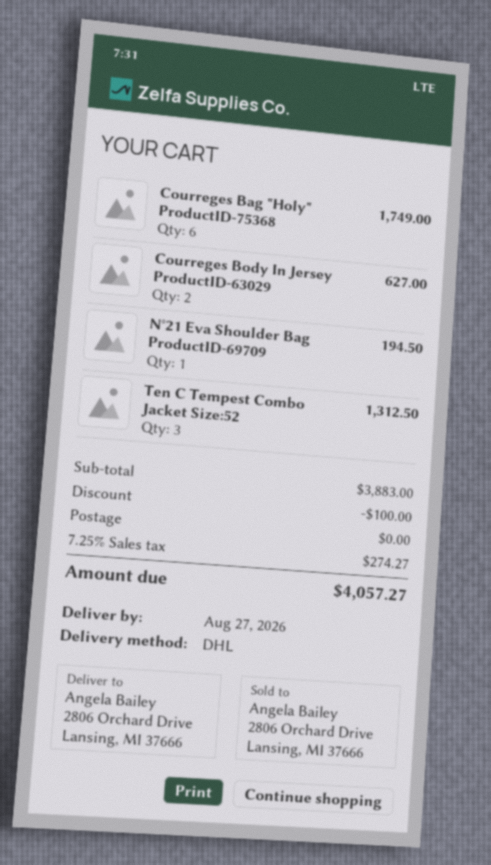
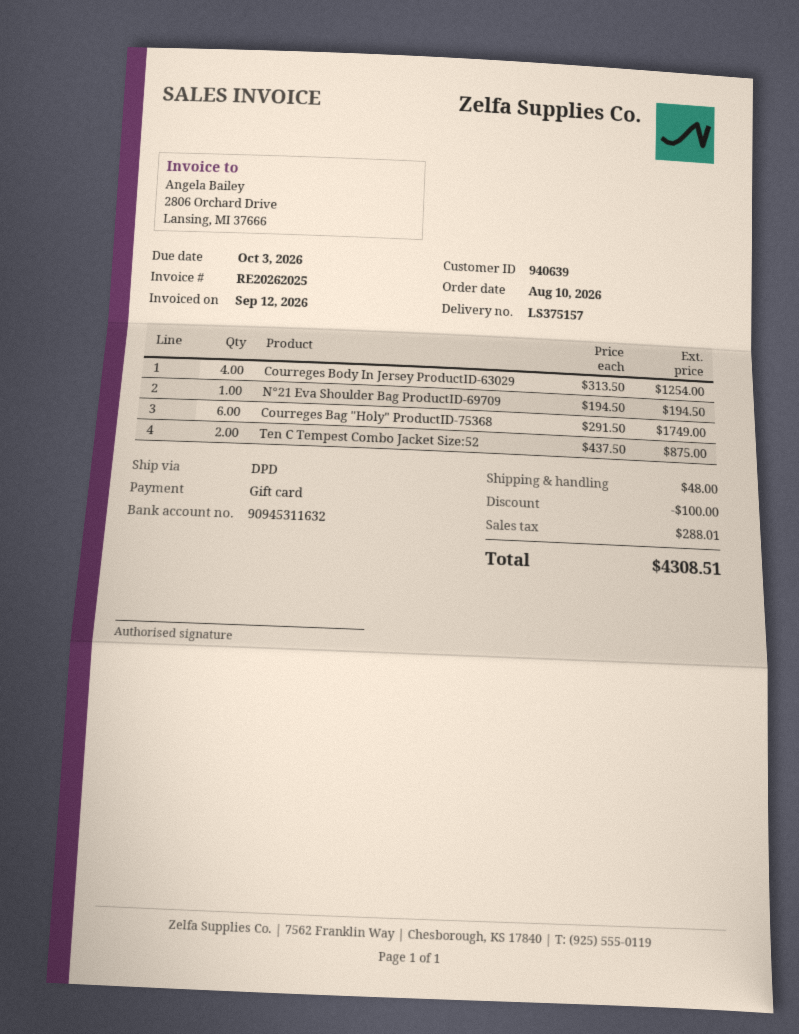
shipping method: DHL -> DPD
Courreges Body In Jersey ProductID-63029: 2 for 627.00 -> 4 for 1254.00
Ten C Tempest Combo Jacket Size:52: 3 for 1312.50 -> 2 for 875.00
shipping: 0.00 -> 48.00
tax: 274.27 -> 288.01
total: 4057.27 -> 4308.51

